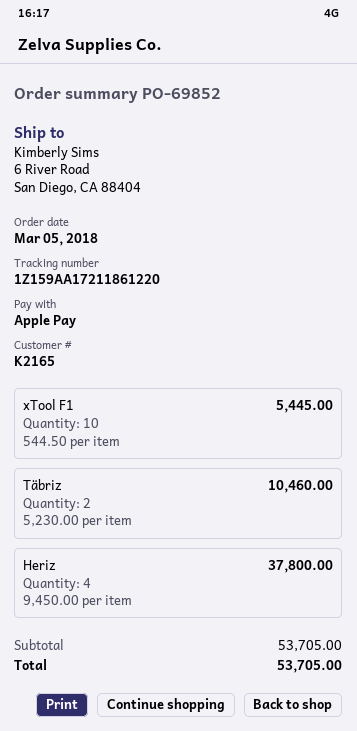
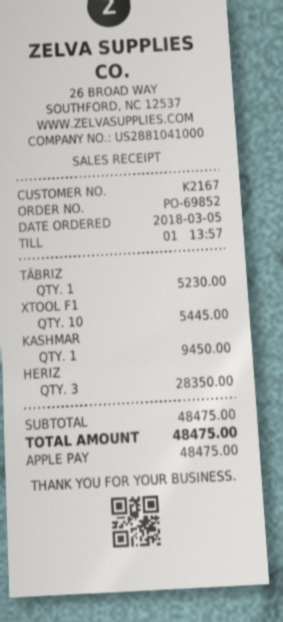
customer number: K2165 -> K2167
Täbriz: 2 for 10460.00 -> 1 for 5230.00
Heriz: 4 for 37800.00 -> 3 for 28350.00
KASHMAR: none -> 1 for 9450.00
subtotal: 53705.00 -> 48475.00
total: 53705.00 -> 48475.00

